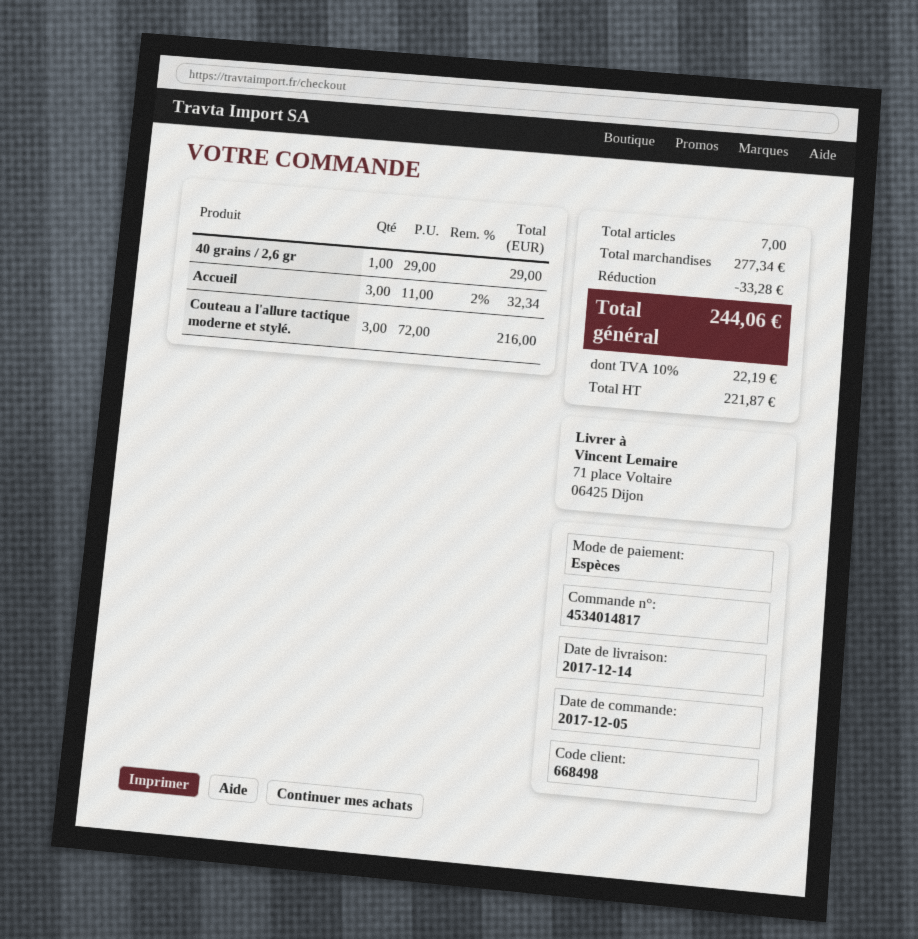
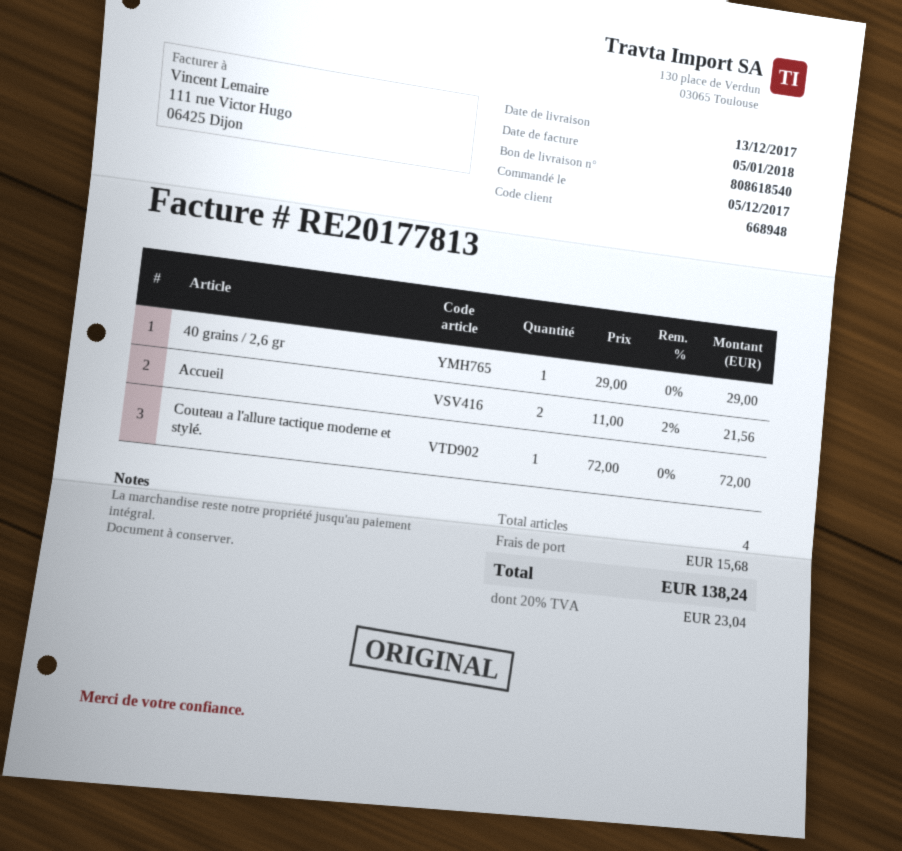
delivery date: 2017-12-14 -> 2017-12-13
customer number: 668498 -> 668948
Accueil: 3 x 11.00 - 2% = 32.34 -> 2 x 11.00 - 2% = 21.56
Couteau a l'allure tactique moderne et stylé.: 3 x 72.00 = 216.00 -> 1 x 72.00 = 72.00
total quantity: 7 -> 4
discount: 33.28 -> none
shipping: none -> 15.68
tax: 10% = 22.19 -> 20% = 23.04
total: 244.06 -> 138.24

